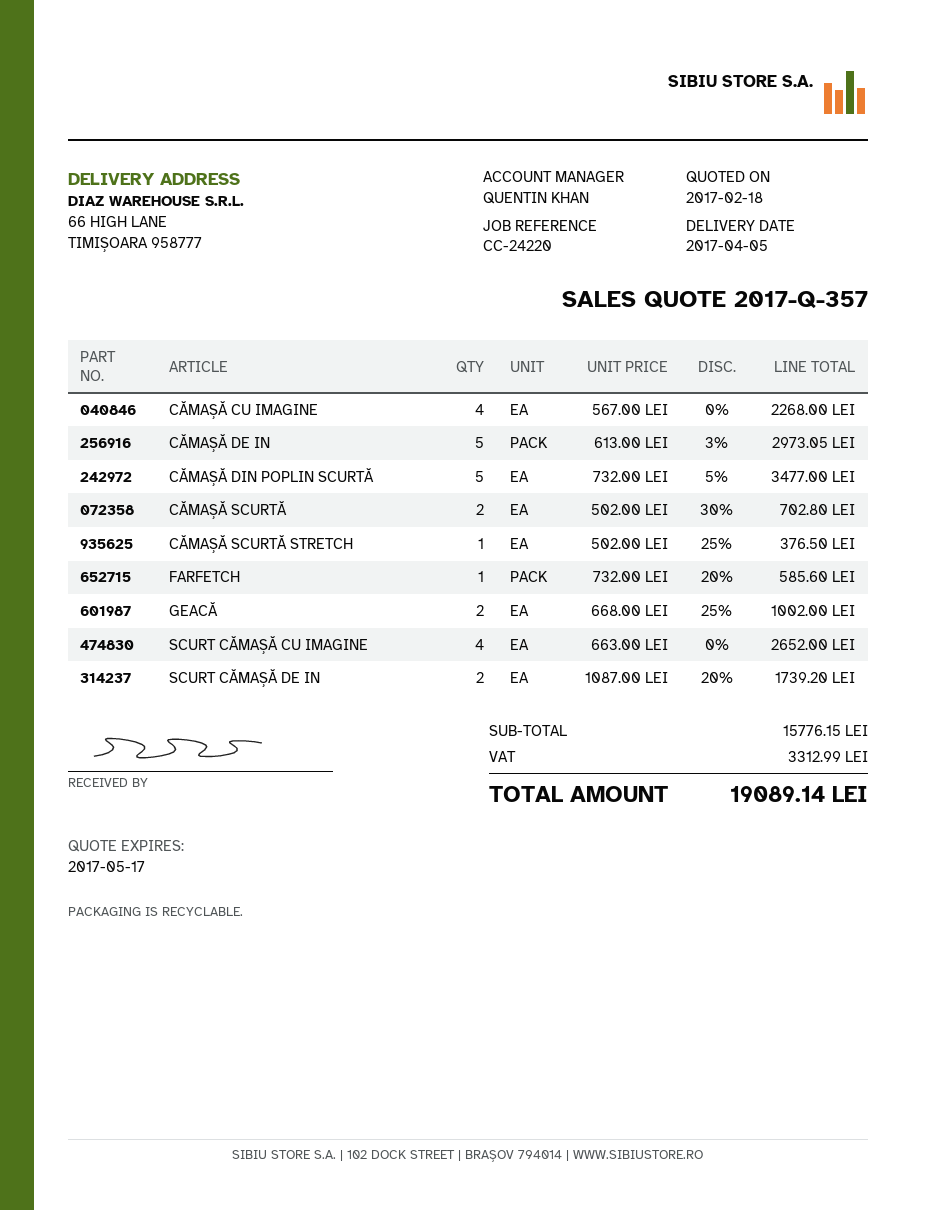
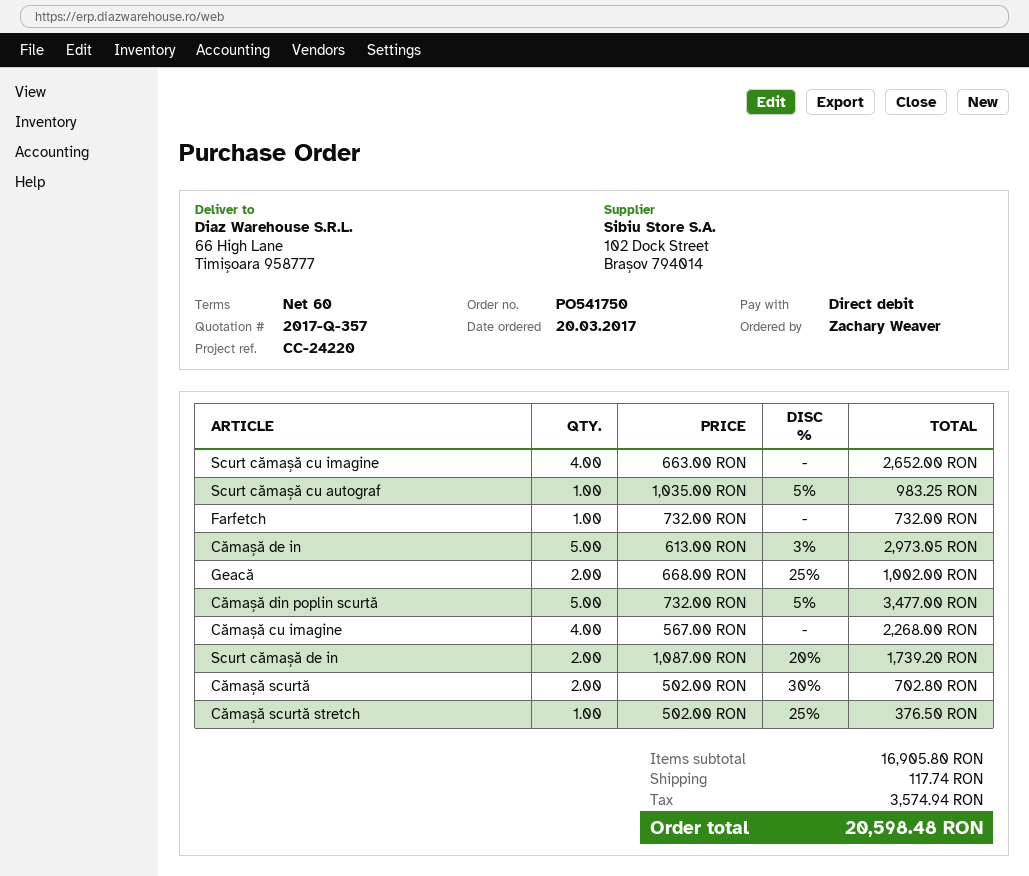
FARFETCH: 1 x 732.00 - 20% = 585.60 -> 1 x 732.00 = 732.00
Scurt cămașă cu autograf: none -> 1 x 1035.00 - 5% = 983.25
subtotal: 15776.15 -> 16905.80
shipping: none -> 117.74
tax: 3312.99 -> 3574.94
total: 19089.14 -> 20598.48

